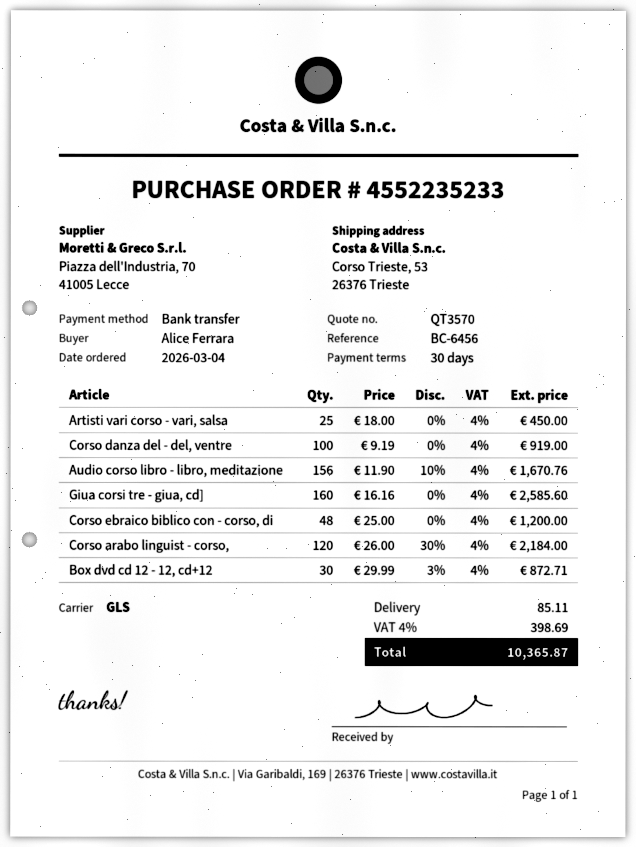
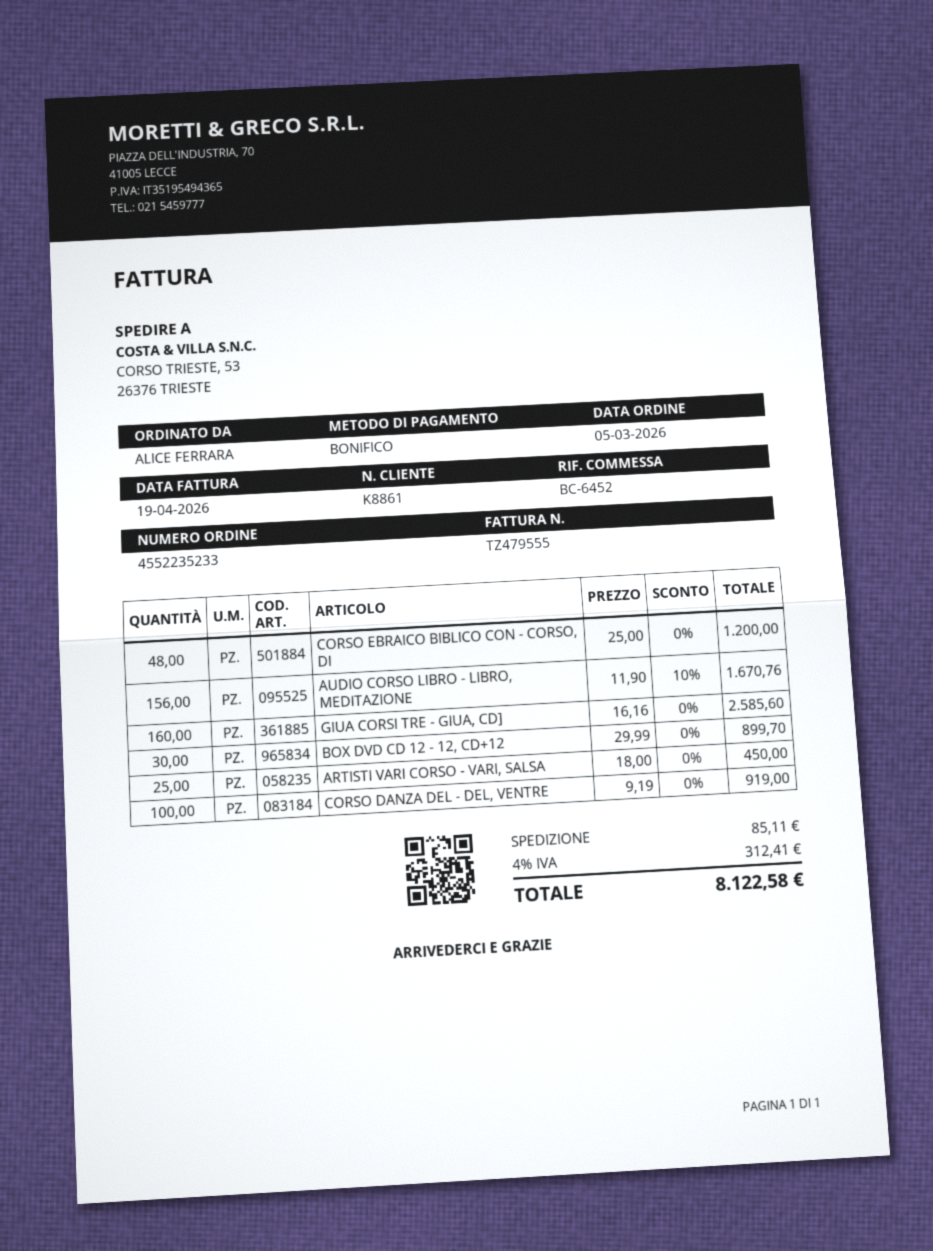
order date: 2026-03-04 -> 2026-03-05
reference: BC-6456 -> BC-6452
Corso arabo linguist - corso,: 120 x 26.00 - 30% = 2184.00 -> none
Box dvd cd 12 - 12, cd+12: 30 x 29.99 - 3% = 872.71 -> 30 x 29.99 = 899.70
tax: 4% = 398.69 -> 4% = 312.41
total: 10365.87 -> 8122.58

